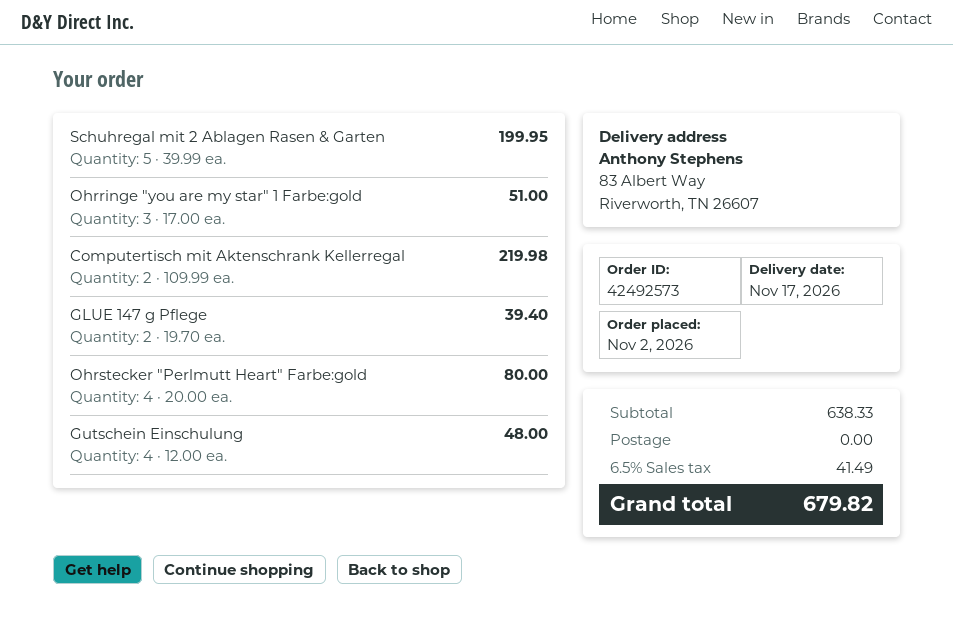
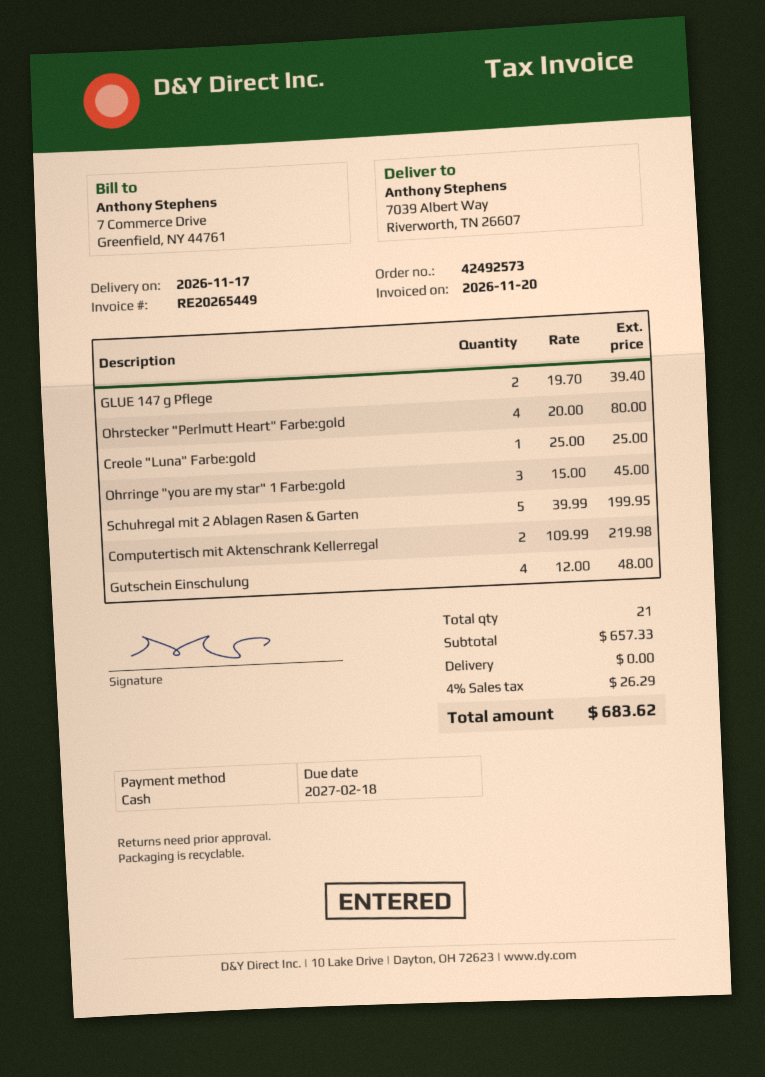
ship to: 83 Albert Way, Riverworth, TN 26607 -> 7039 Albert Way, Riverworth, TN 26607
Ohrringe "you are my star" 1 Farbe:gold: 3 x 17.00 = 51.00 -> 3 x 15.00 = 45.00
Creole "Luna" Farbe:gold: none -> 1 x 25.00 = 25.00
subtotal: 638.33 -> 657.33
tax: 6.5% = 41.49 -> 4% = 26.29
total: 679.82 -> 683.62

